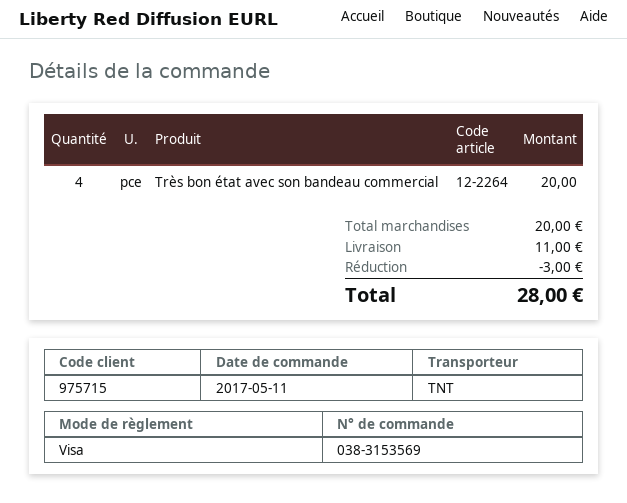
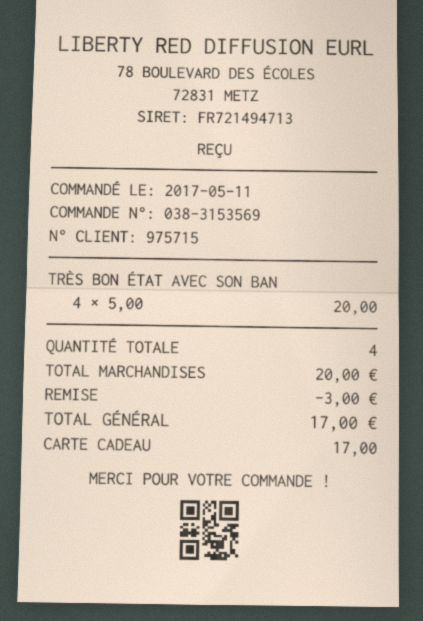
payment method: Visa -> gift card
shipping: 11.00 -> none
total: 28.00 -> 17.00

